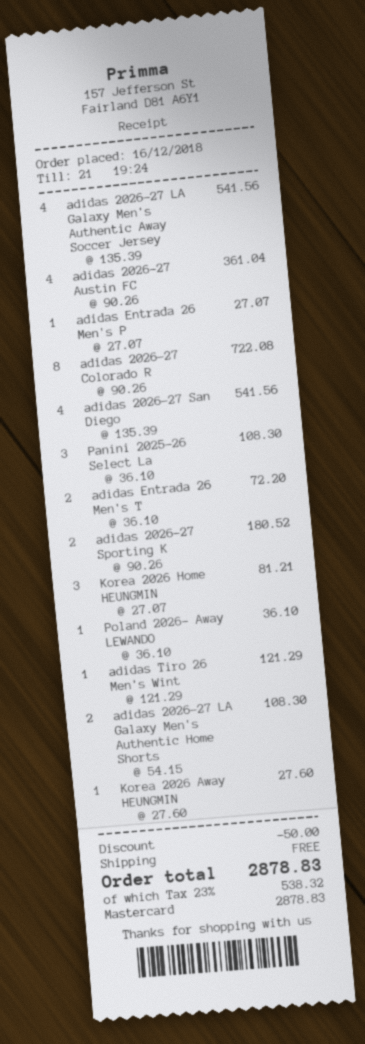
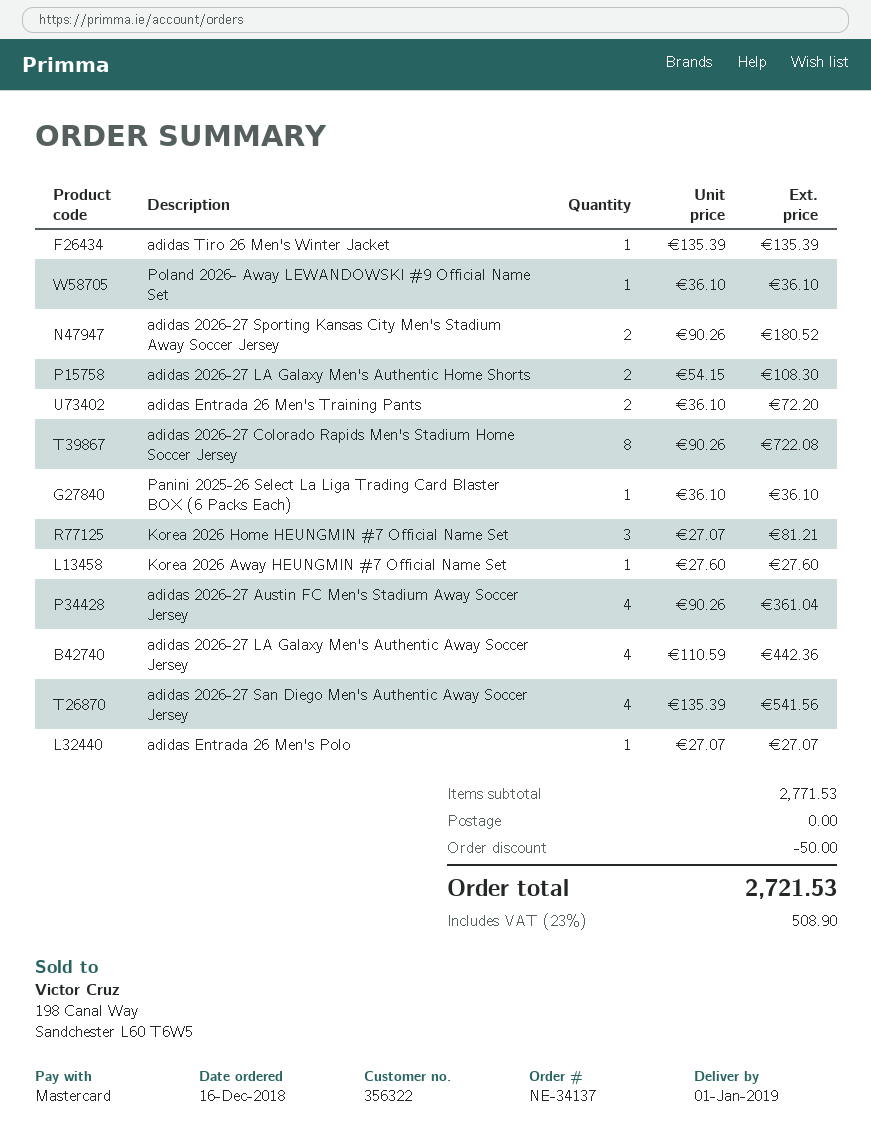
adidas 2026-27 LA Galaxy Men's Authentic Away Soccer Jersey: 4 x 135.39 = 541.56 -> 4 x 110.59 = 442.36
Panini 2025-26 Select La: 3 x 36.10 = 108.30 -> 1 x 36.10 = 36.10
adidas Tiro 26 Men's Wint: 1 x 121.29 = 121.29 -> 1 x 135.39 = 135.39
tax: 23% = 538.32 -> 23% = 508.90
total: 2878.83 -> 2721.53

